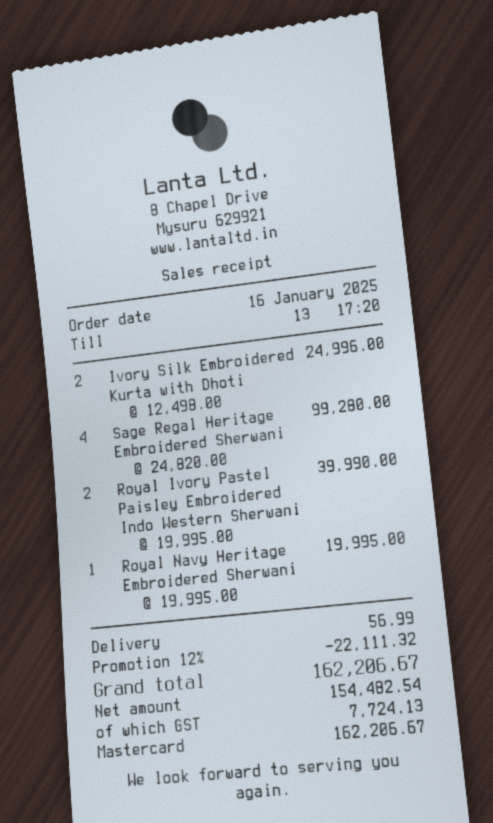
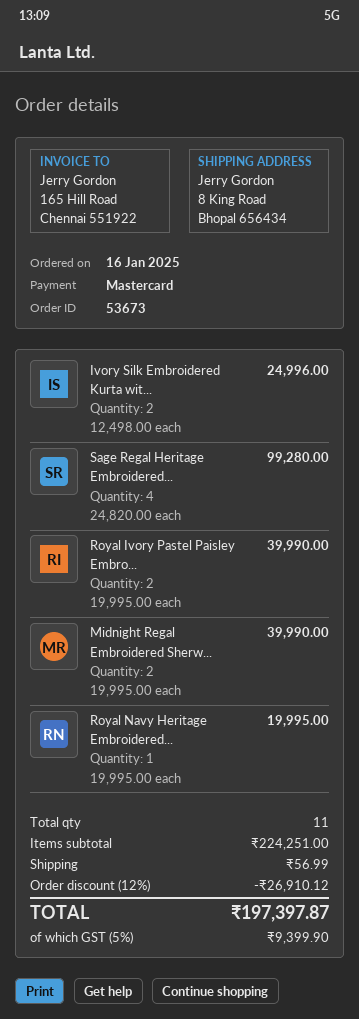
Midnight Regal Embroidered Sherw...: none -> 2 x 19995.00 = 39990.00
discount: 12% = 22111.32 -> 12% = 26910.12
tax: 7724.13 -> 9399.90
total: 162206.67 -> 197397.87

